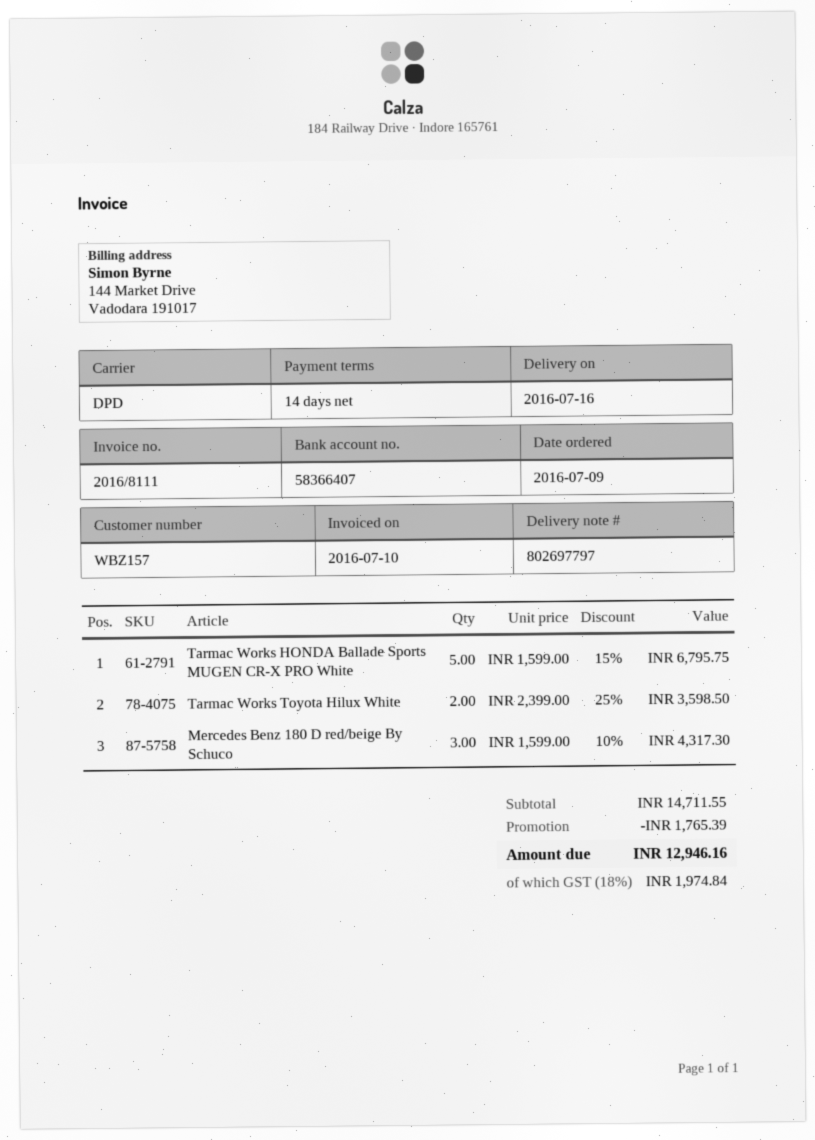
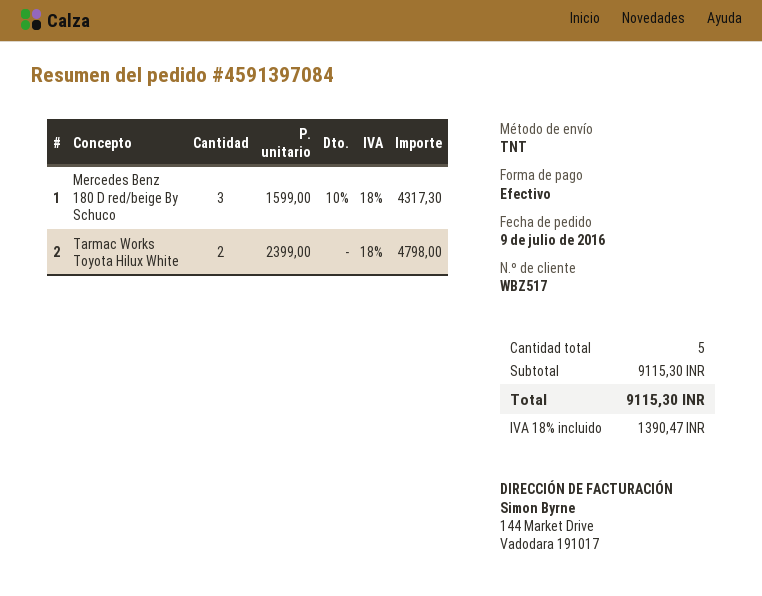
customer number: WBZ157 -> WBZ517
shipping method: DPD -> TNT
Tarmac Works HONDA Ballade Sports MUGEN CR-X PRO White: 5 x 1599.00 - 15% = 6795.75 -> none
Tarmac Works Toyota Hilux White: 2 x 2399.00 - 25% = 3598.50 -> 2 x 2399.00 = 4798.00
subtotal: 14711.55 -> 9115.30
discount: 1765.39 -> none
tax: 18% = 1974.84 -> 18% = 1390.47
total: 12946.16 -> 9115.30

